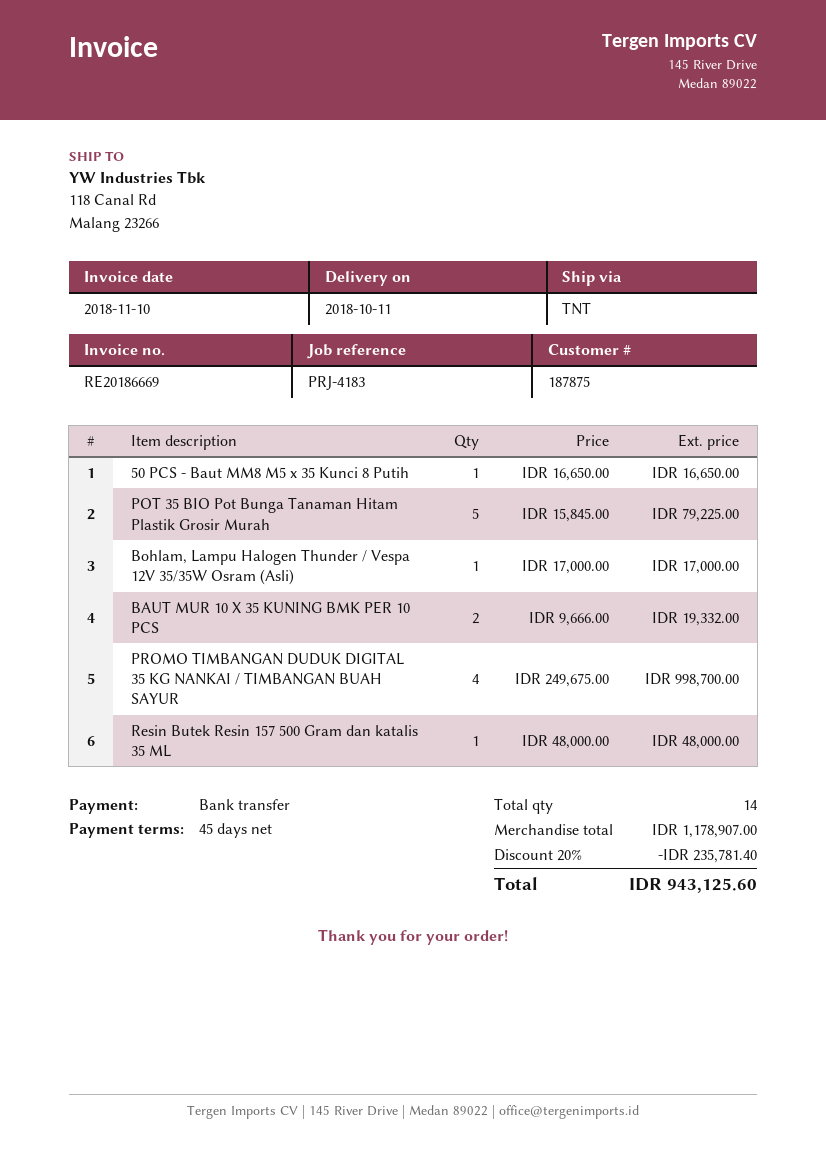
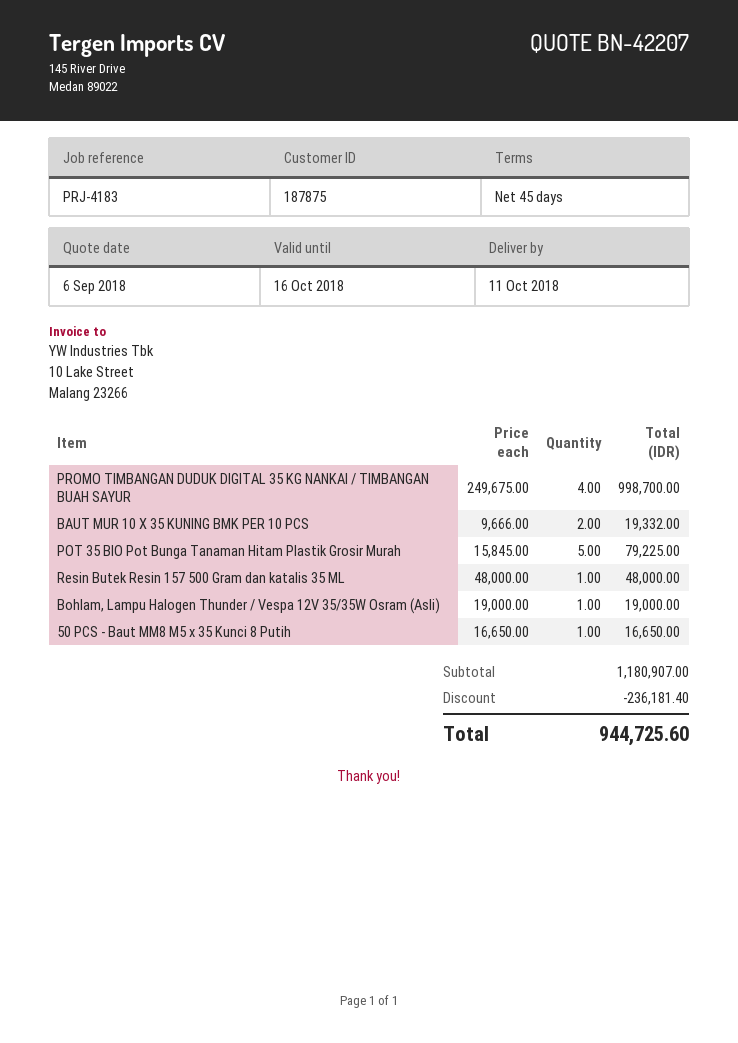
Bohlam, Lampu Halogen Thunder / Vespa 12V 35/35W Osram (Asli): 1 x 17000.00 = 17000.00 -> 1 x 19000.00 = 19000.00
subtotal: 1178907.00 -> 1180907.00
discount: 235781.40 -> 236181.40
total: 943125.60 -> 944725.60

